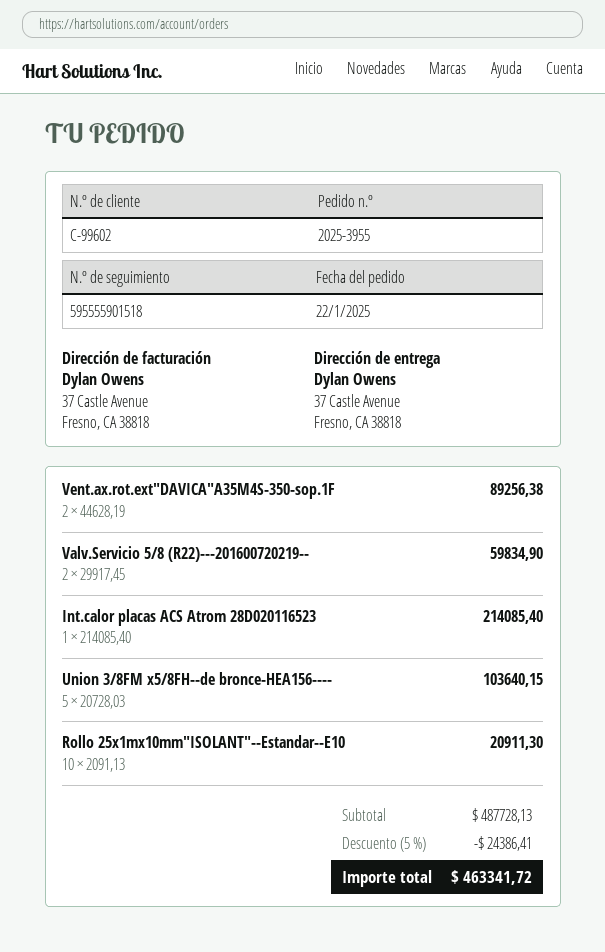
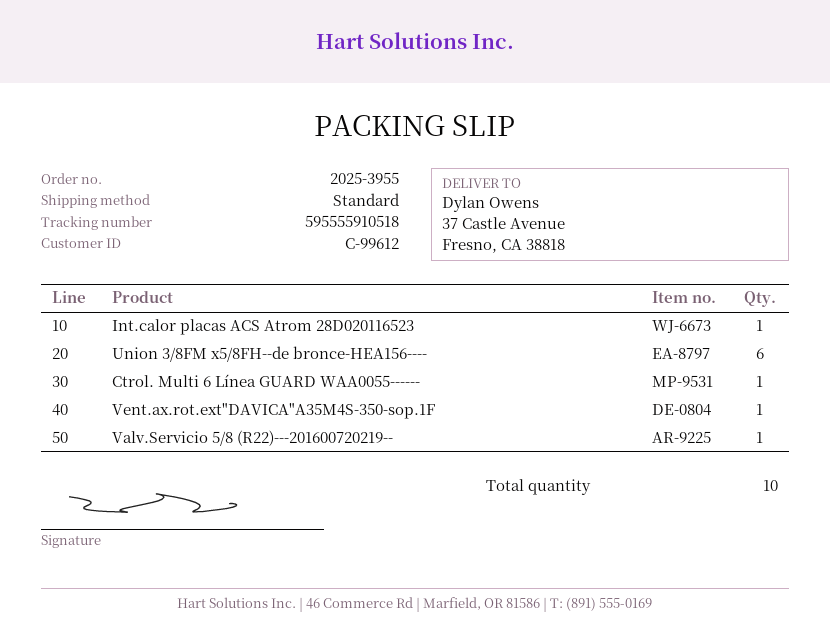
customer number: C-99602 -> C-99612
tracking number: 595555901518 -> 595555910518
Vent.ax.rot.ext"DAVICA"A35M4S-350-sop.1F: 2 -> 1
Valv.Servicio 5/8 (R22)---201600720219--: 2 -> 1
Union 3/8FM x5/8FH--de bronce-HEA156----: 5 -> 6
Rollo 25x1mx10mm"ISOLANT"--Estandar--E10: 10 -> none
Ctrol. Multi 6 Línea GUARD WAA0055------: none -> 1

